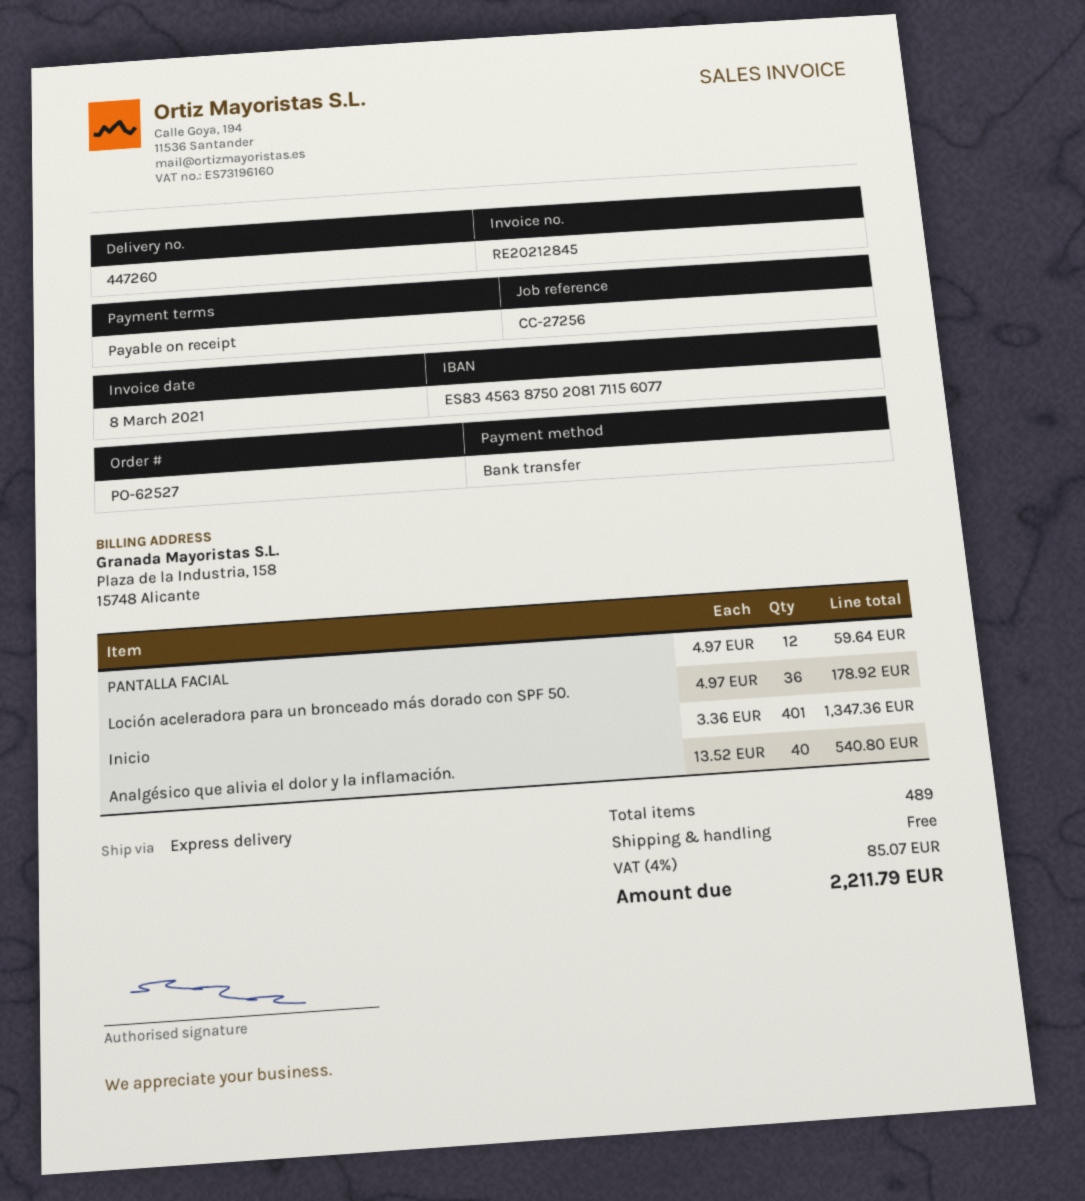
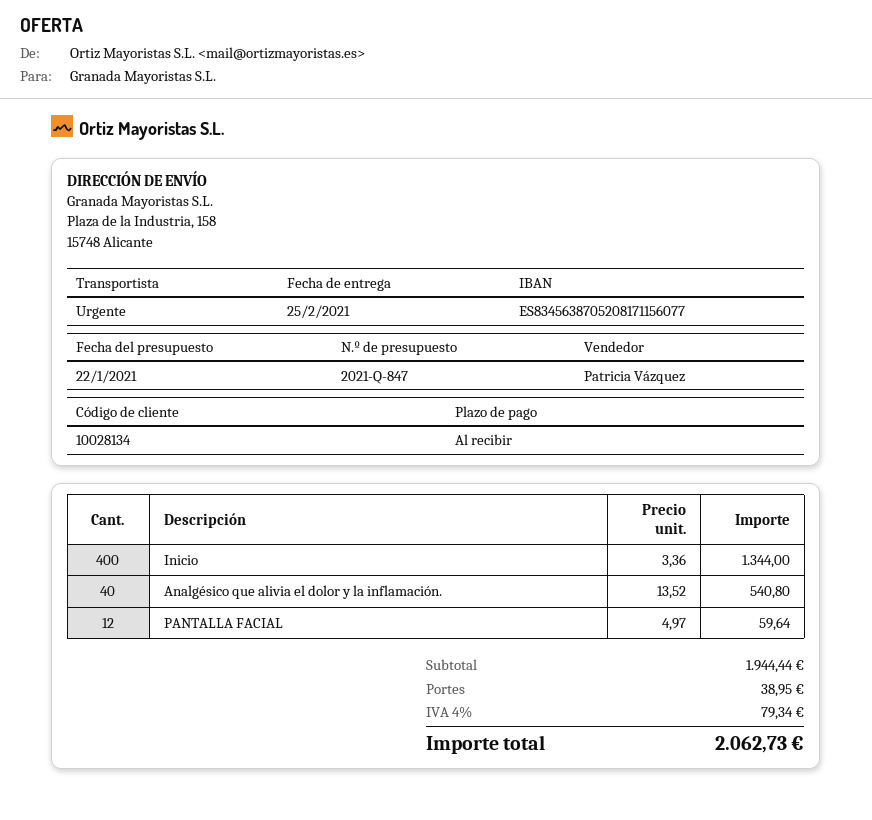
bank account: ES8345638750208171156077 -> ES8345638705208171156077
Loción aceleradora para un bronceado más dorado con SPF 50.: 36 x 4.97 = 178.92 -> none
Inicio: 401 x 3.36 = 1347.36 -> 400 x 3.36 = 1344.00
shipping: 0.00 -> 38.95
tax: 4% = 85.07 -> 4% = 79.34
total: 2211.79 -> 2062.73

